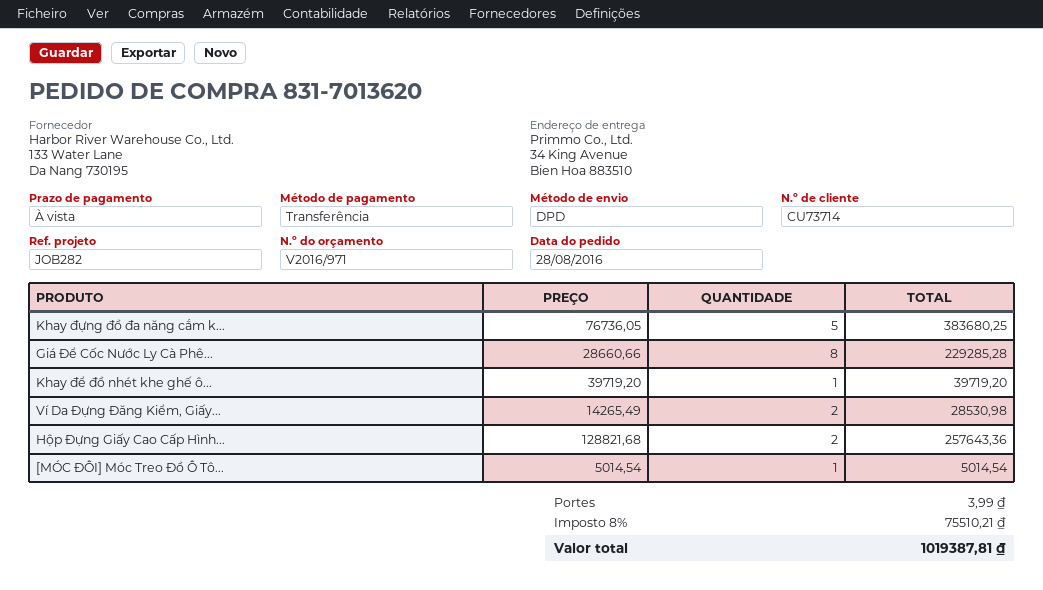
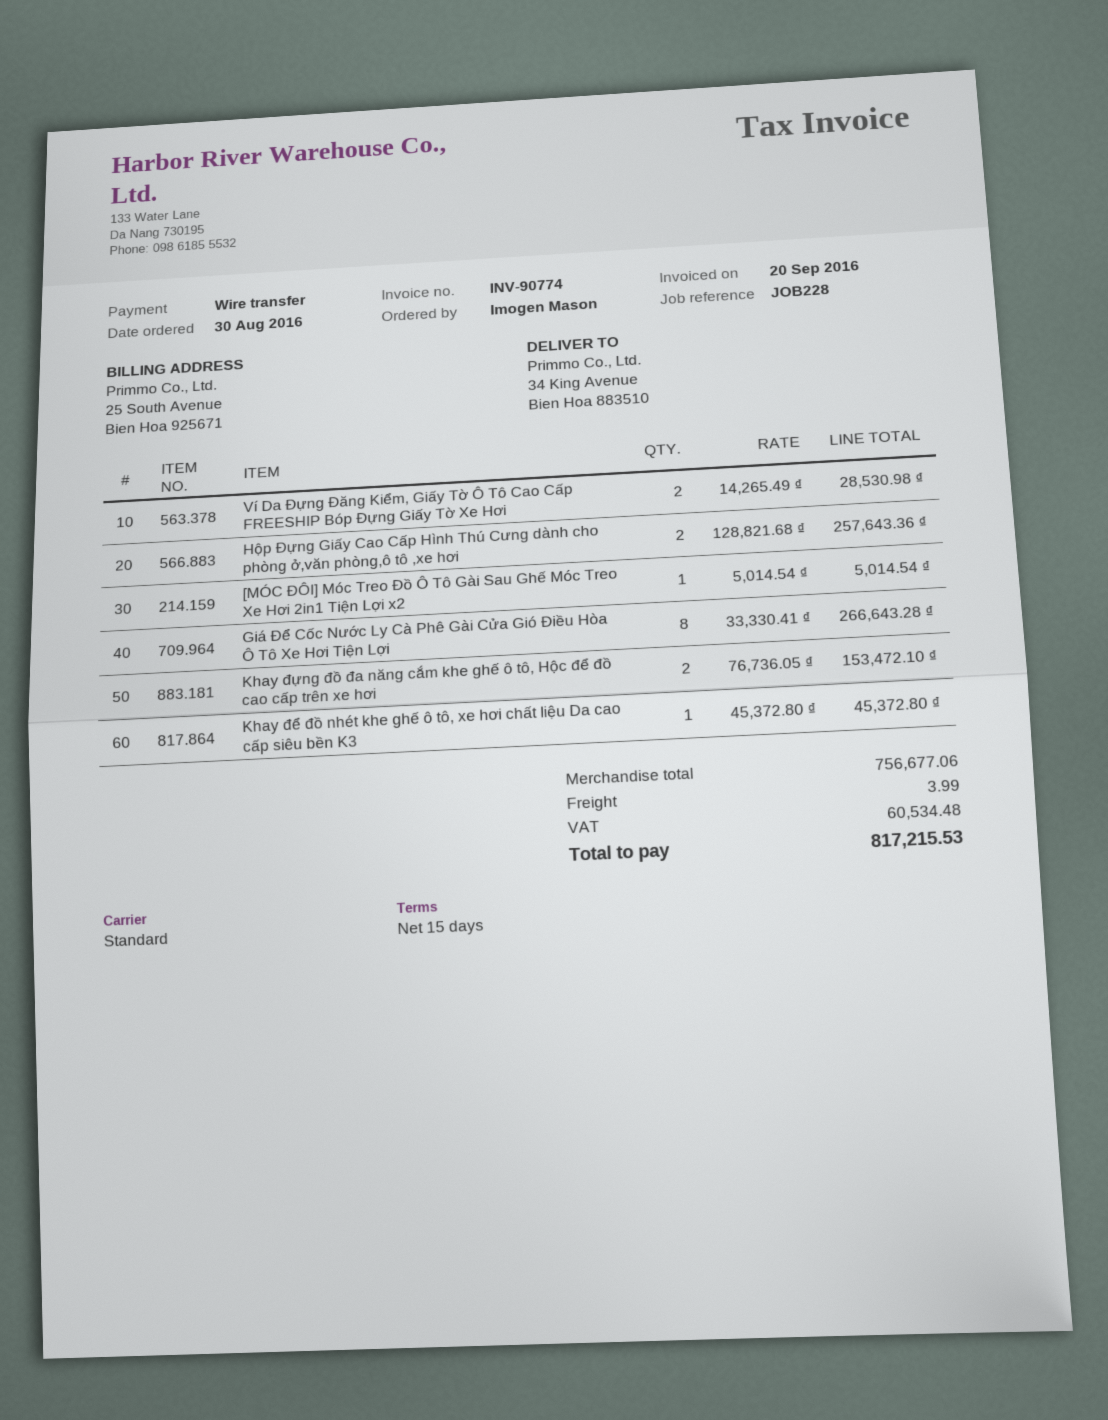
order date: 2016-08-28 -> 2016-08-30
payment terms: on receipt -> 15 days
reference: JOB282 -> JOB228
shipping method: DPD -> standard
Khay đựng đồ đa năng cắm k...: 5 x 76736.05 = 383680.25 -> 2 x 76736.05 = 153472.10
Giá Để Cốc Nước Ly Cà Phê...: 8 x 28660.66 = 229285.28 -> 8 x 33330.41 = 266643.28
Khay để đồ nhét khe ghế ô...: 1 x 39719.20 = 39719.20 -> 1 x 45372.80 = 45372.80
tax: 75510.21 -> 60534.48
total: 1019387.81 -> 817215.53

